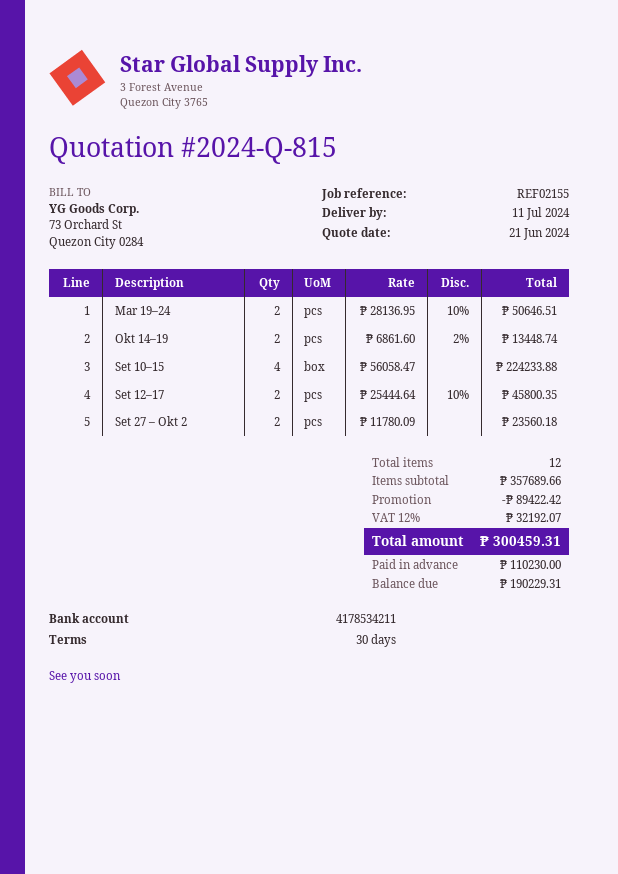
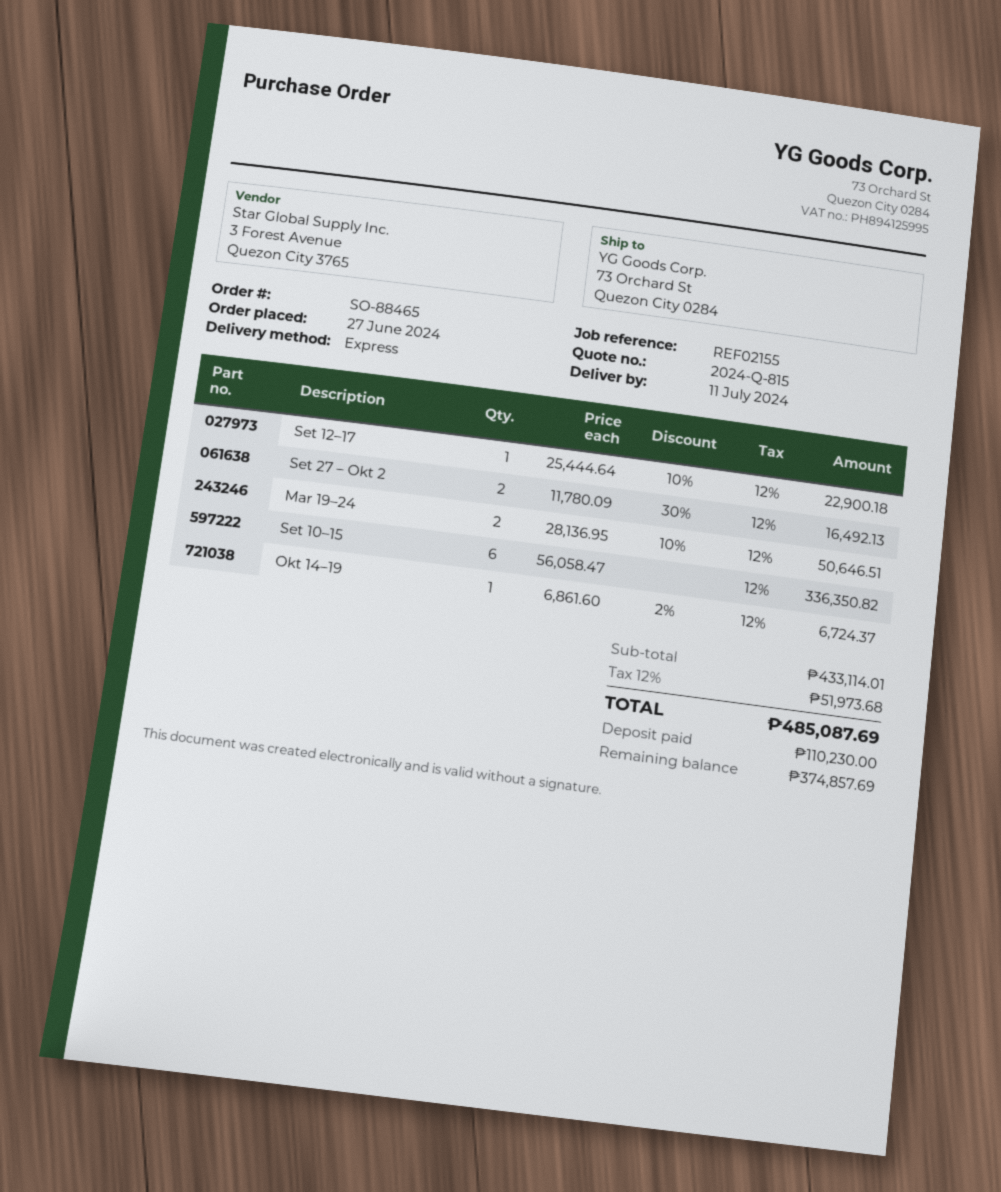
Okt 14–19: 2 x 6861.60 - 2% = 13448.74 -> 1 x 6861.60 - 2% = 6724.37
Set 10–15: 4 x 56058.47 = 224233.88 -> 6 x 56058.47 = 336350.82
Set 12–17: 2 x 25444.64 - 10% = 45800.35 -> 1 x 25444.64 - 10% = 22900.18
Set 27 – Okt 2: 2 x 11780.09 = 23560.18 -> 2 x 11780.09 - 30% = 16492.13
subtotal: 357689.66 -> 433114.01
discount: 89422.42 -> none
tax: 12% = 32192.07 -> 12% = 51973.68
total: 300459.31 -> 485087.69
balance: 190229.31 -> 374857.69

